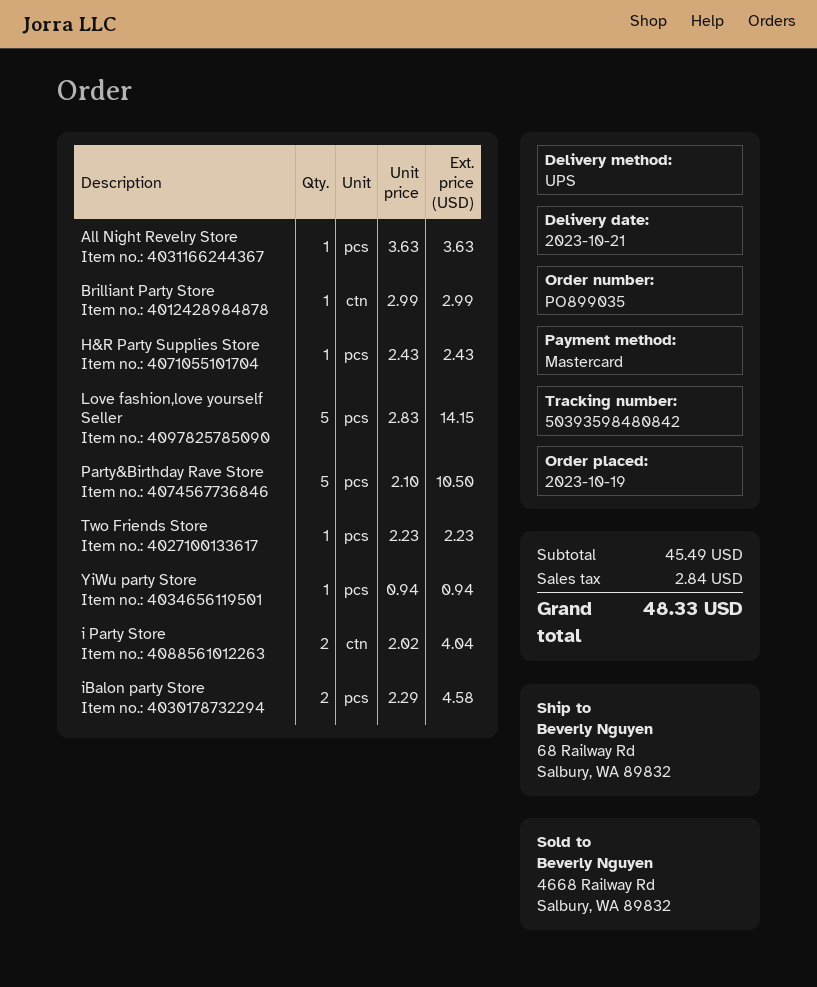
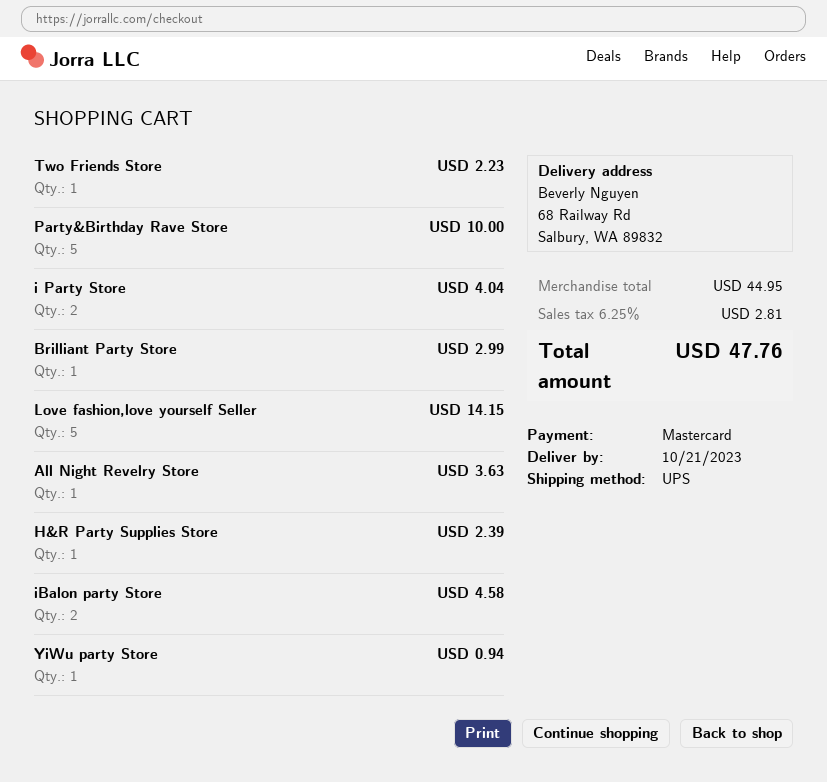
H&R Party Supplies Store: 1 for 2.43 -> 1 for 2.39
Party&Birthday Rave Store: 5 for 10.50 -> 5 for 10.00
subtotal: 45.49 -> 44.95
tax: 2.84 -> 2.81
total: 48.33 -> 47.76

